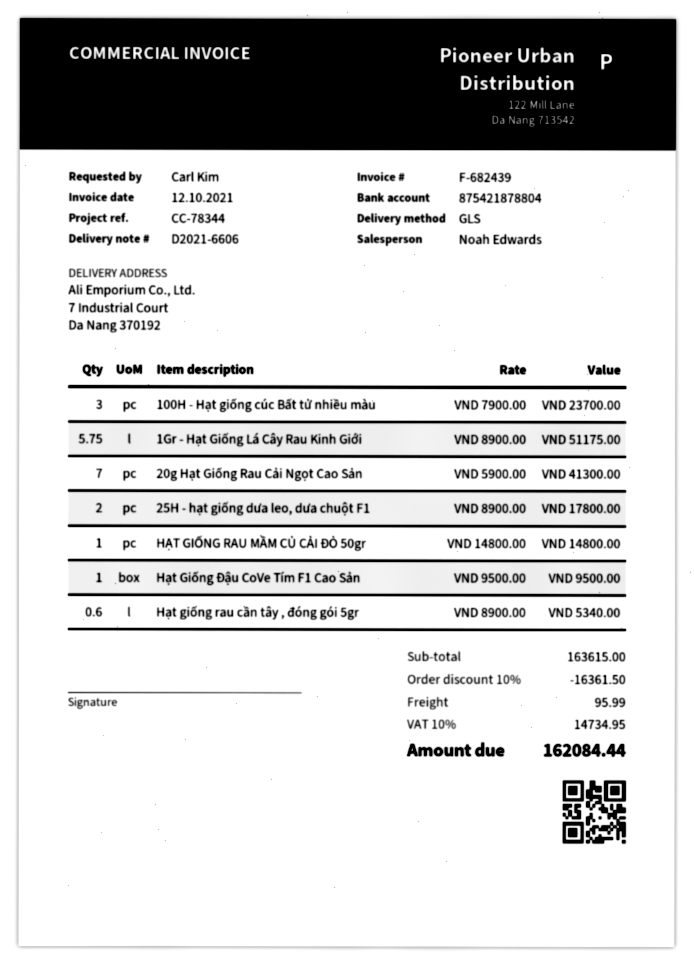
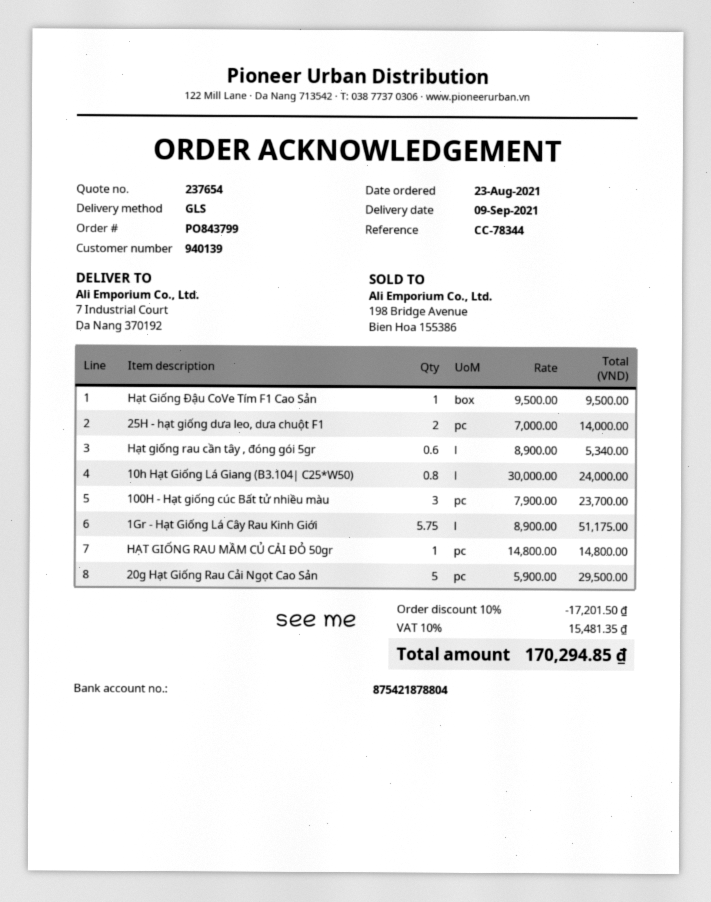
20g Hạt Giống Rau Cải Ngọt Cao Sản: 7 x 5900.00 = 41300.00 -> 5 x 5900.00 = 29500.00
25H - hạt giống dưa leo, dưa chuột F1: 2 x 8900.00 = 17800.00 -> 2 x 7000.00 = 14000.00
10h Hạt Giống Lá Giang (B3.104| C25*W50): none -> 0.8 x 30000.00 = 24000.00
discount: 10% = 16361.50 -> 10% = 17201.50
shipping: 95.99 -> none
tax: 10% = 14734.95 -> 10% = 15481.35
total: 162084.44 -> 170294.85

